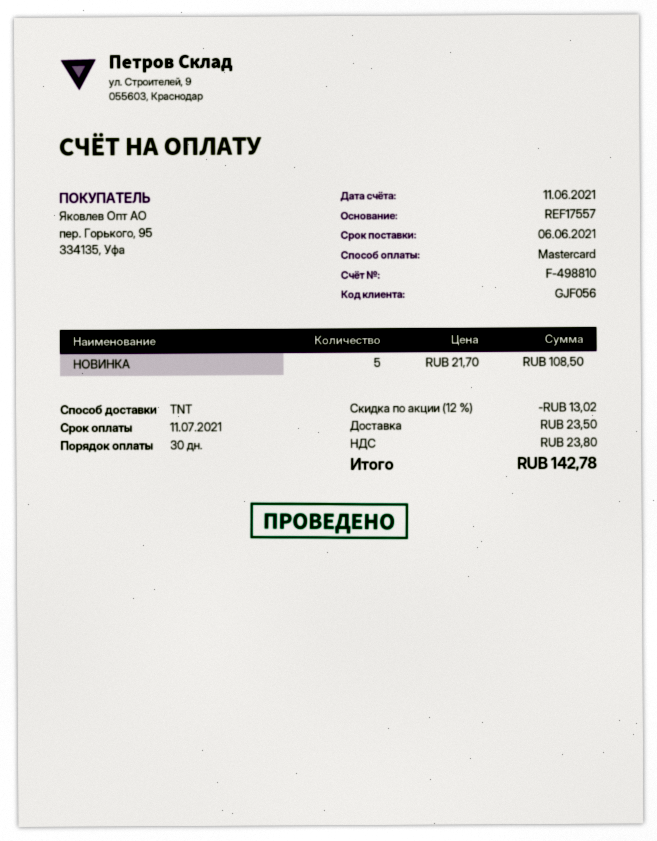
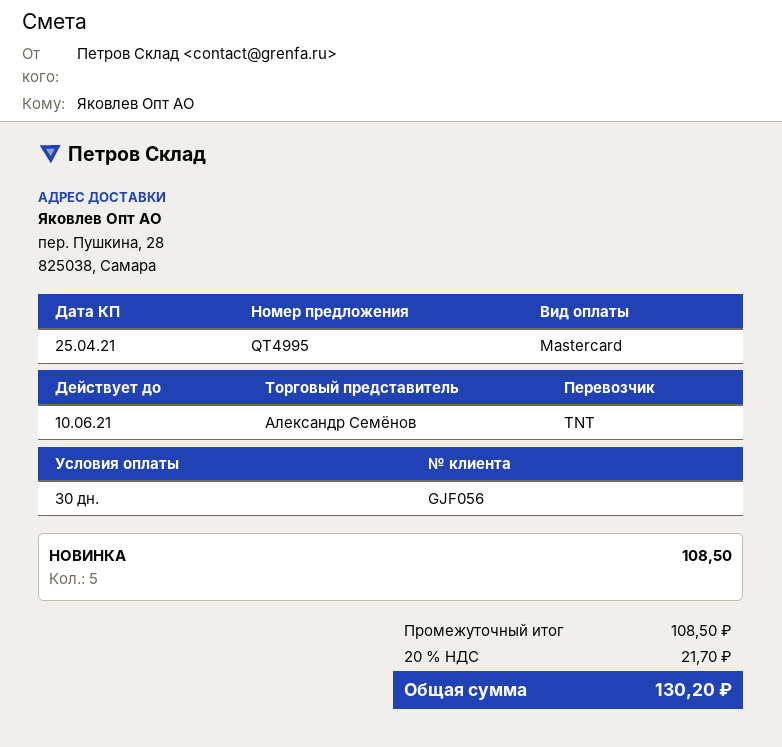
discount: 12% = 13.02 -> none
shipping: 23.50 -> none
tax: 23.80 -> 21.70
total: 142.78 -> 130.20

